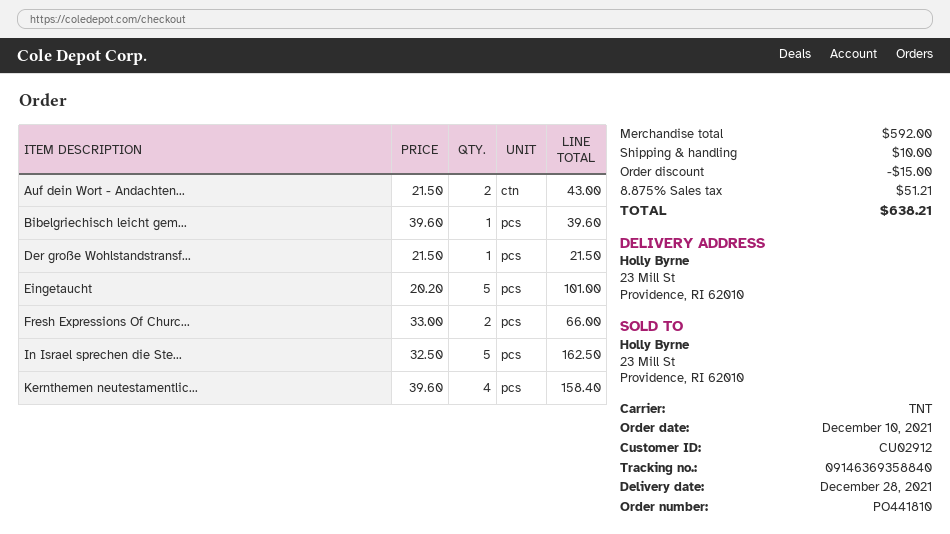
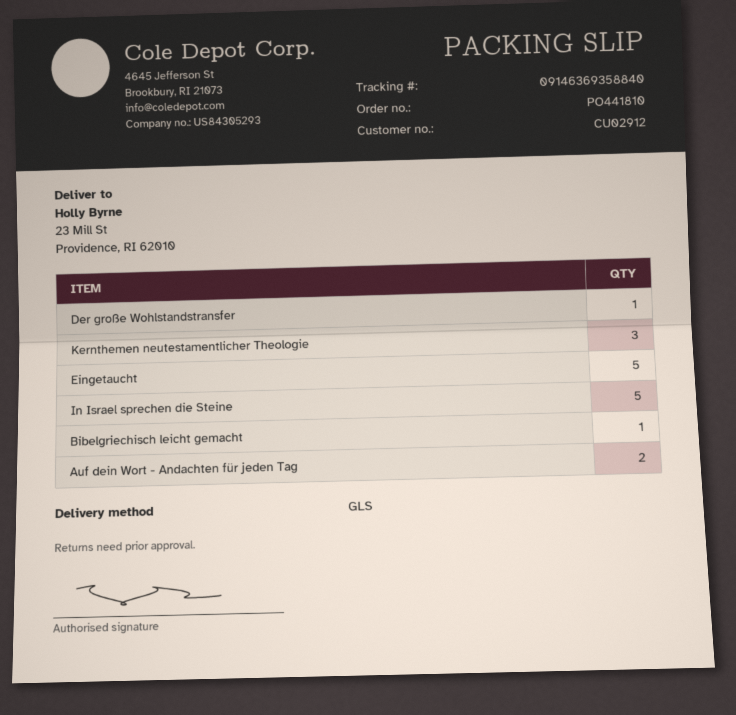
shipping method: TNT -> GLS
Fresh Expressions Of Churc...: 2 -> none
Kernthemen neutestamentlic...: 4 -> 3

